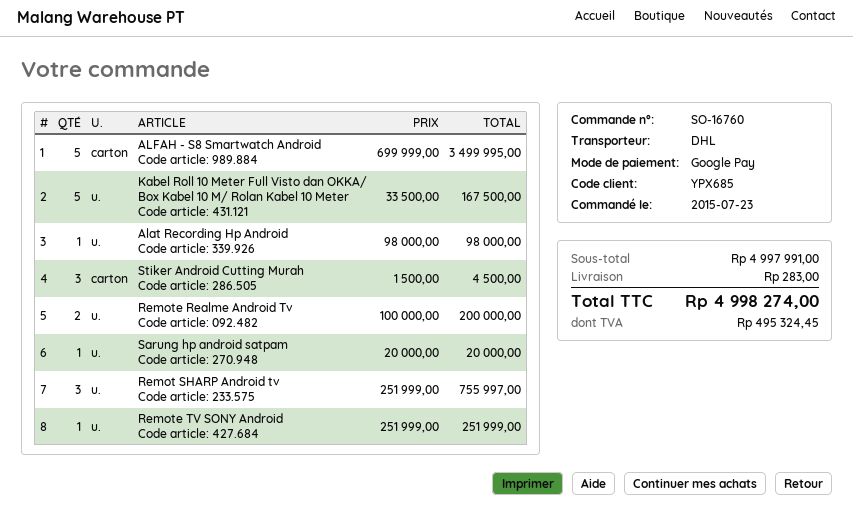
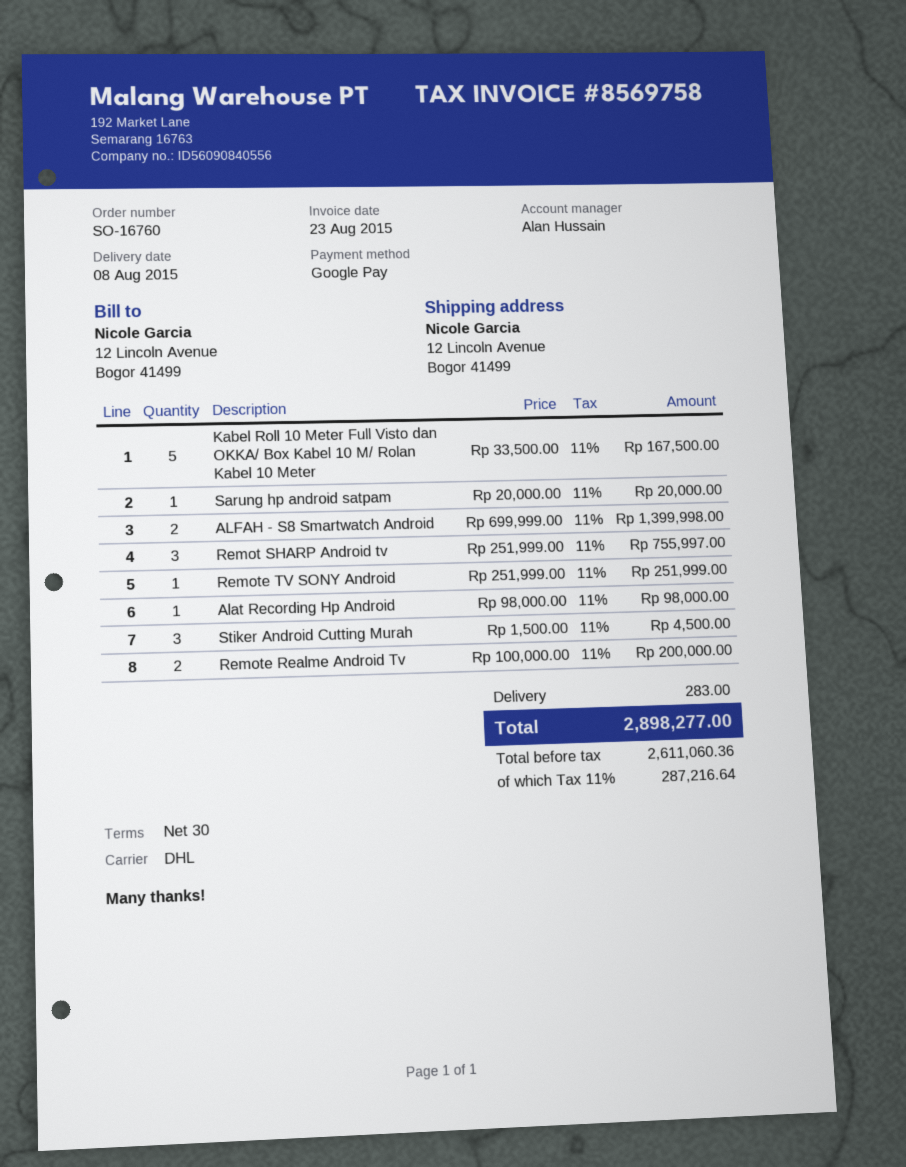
ALFAH - S8 Smartwatch Android: 5 x 699999.00 = 3499995.00 -> 2 x 699999.00 = 1399998.00
tax: 495324.45 -> 287216.64
total: 4998274.00 -> 2898277.00

